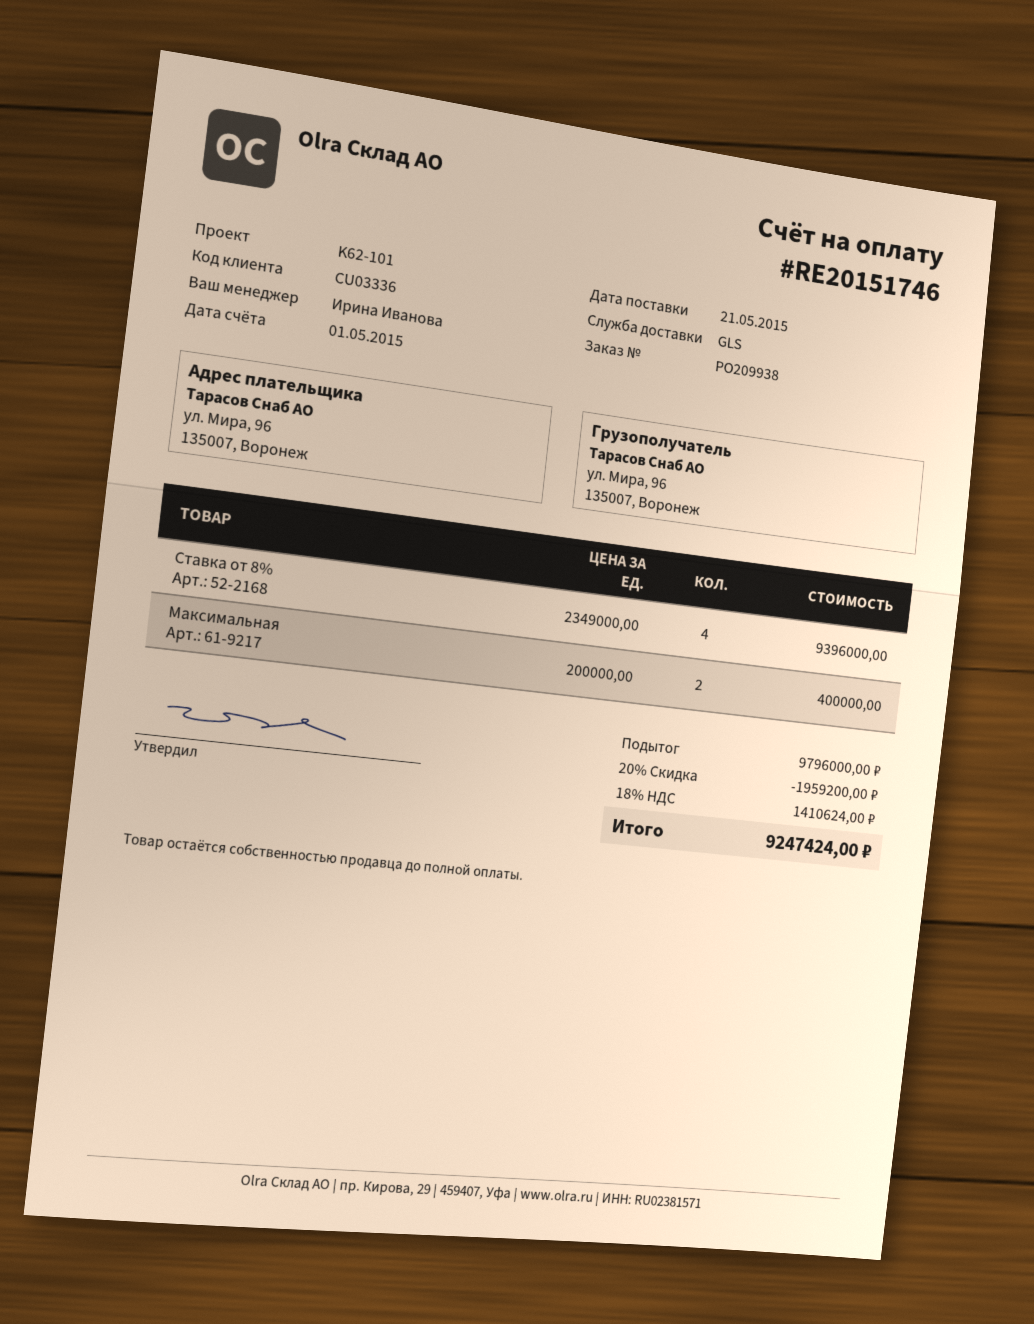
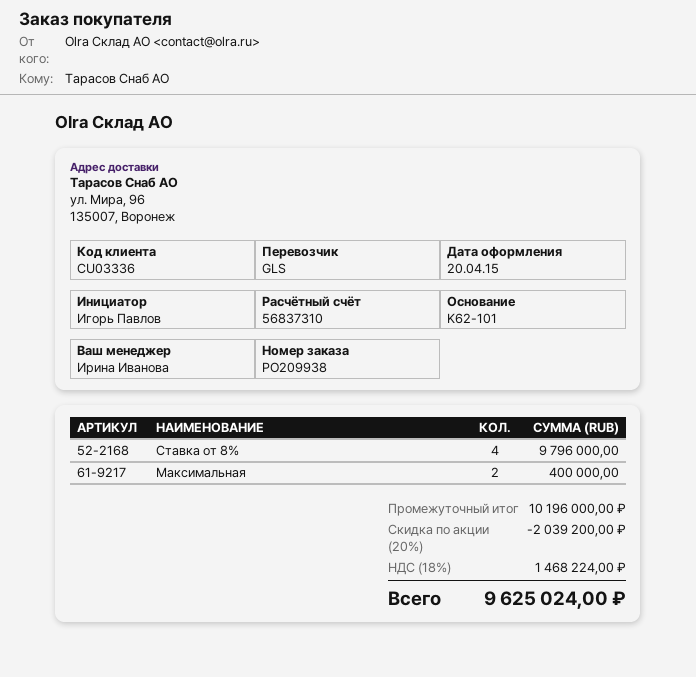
Ставка от 8%: 4 for 9396000.00 -> 4 for 9796000.00
subtotal: 9796000.00 -> 10196000.00
discount: 20% = 1959200.00 -> 20% = 2039200.00
tax: 18% = 1410624.00 -> 18% = 1468224.00
total: 9247424.00 -> 9625024.00

